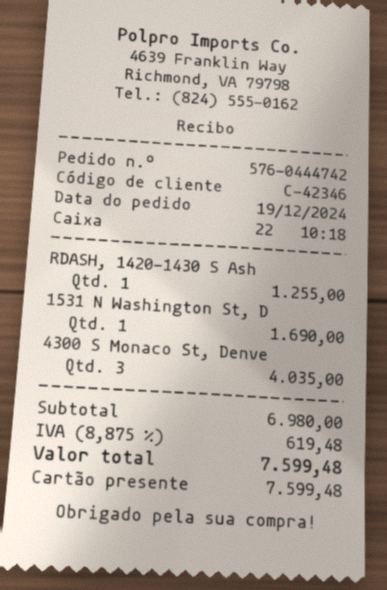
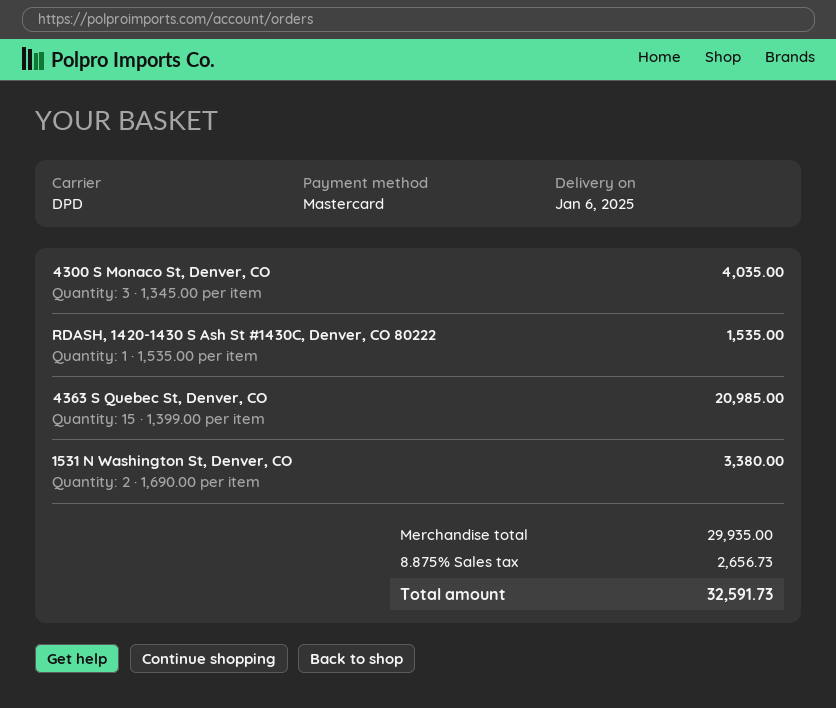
payment method: gift card -> Mastercard
RDASH, 1420-1430 S Ash: 1 for 1255.00 -> 1 for 1535.00
1531 N Washington St, D: 1 for 1690.00 -> 2 for 3380.00
4363 S Quebec St, Denver, CO: none -> 15 for 20985.00
subtotal: 6980.00 -> 29935.00
tax: 8.875% = 619.48 -> 8.875% = 2656.73
total: 7599.48 -> 32591.73

